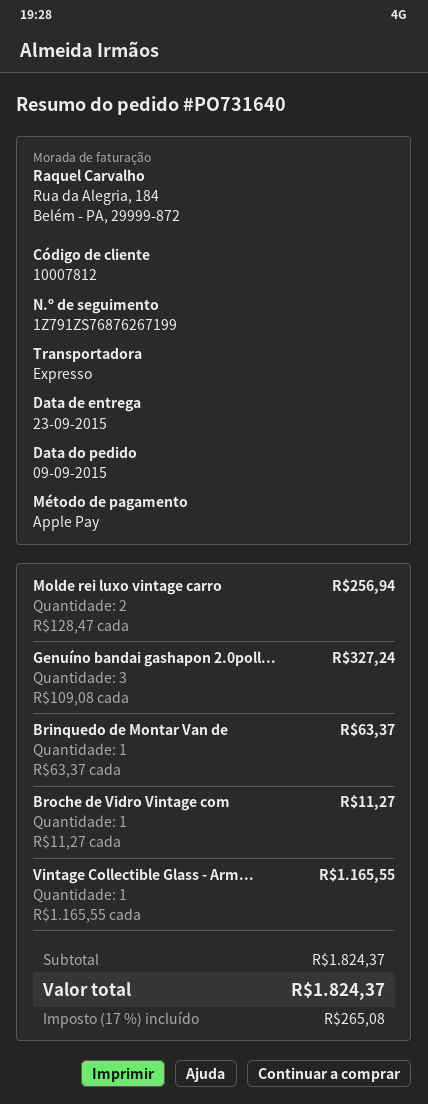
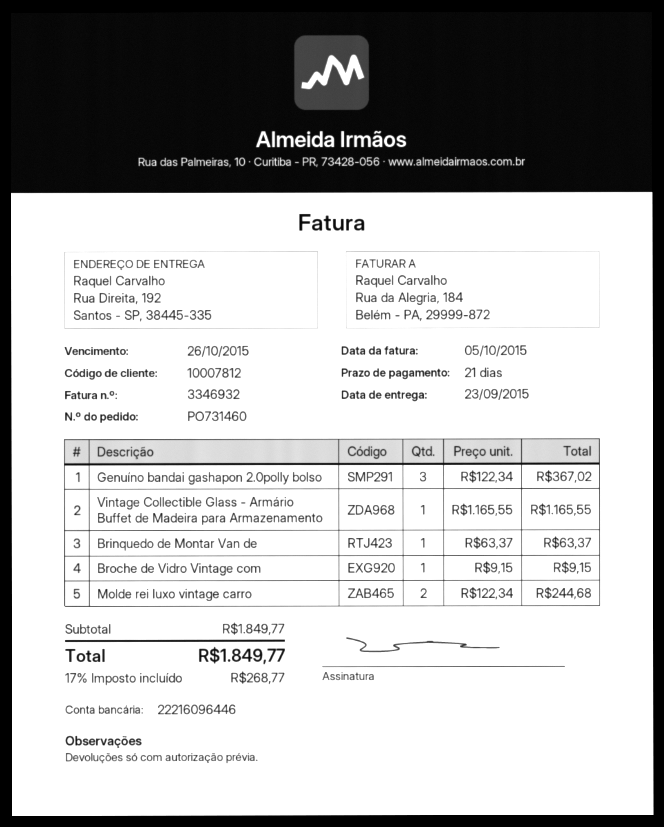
order number: PO731640 -> PO731460
Molde rei luxo vintage carro: 2 x 128.47 = 256.94 -> 2 x 122.34 = 244.68
Genuíno bandai gashapon 2.0poll...: 3 x 109.08 = 327.24 -> 3 x 122.34 = 367.02
Broche de Vidro Vintage com: 1 x 11.27 = 11.27 -> 1 x 9.15 = 9.15
subtotal: 1824.37 -> 1849.77
tax: 17% = 265.08 -> 17% = 268.77
total: 1824.37 -> 1849.77

